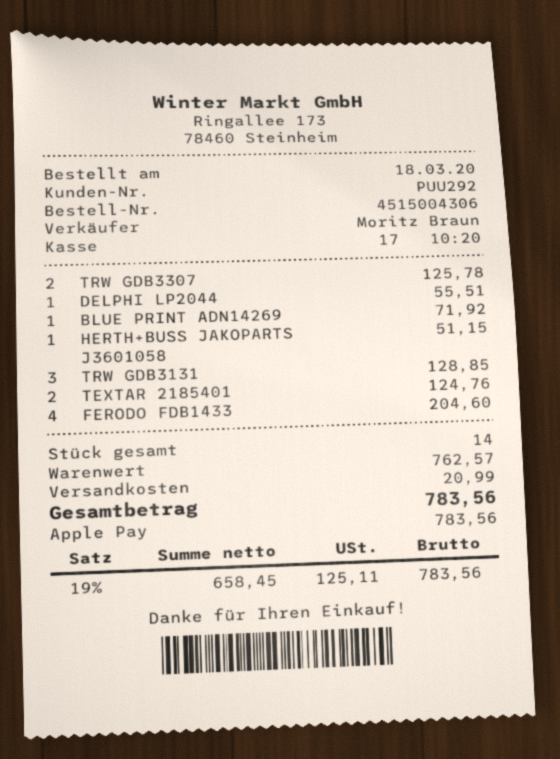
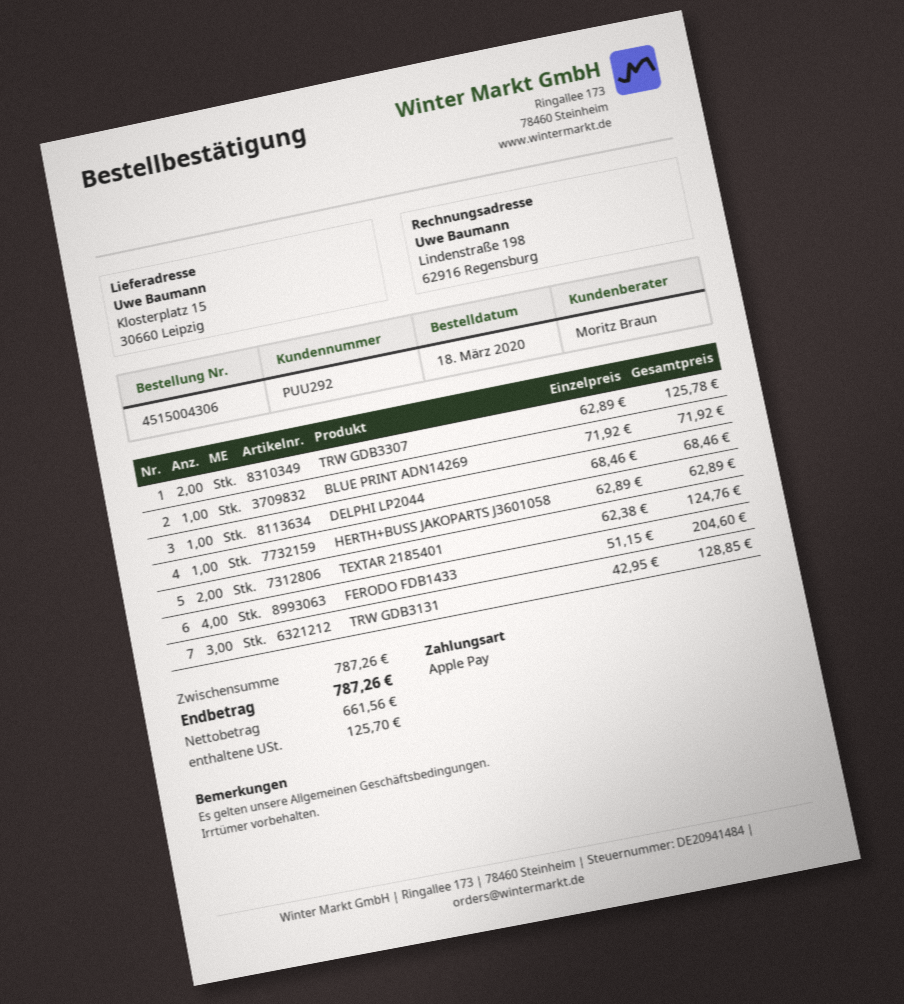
DELPHI LP2044: 1 for 55.51 -> 1 for 68.46
HERTH+BUSS JAKOPARTS J3601058: 1 for 51.15 -> 1 for 62.89
subtotal: 762.57 -> 787.26
shipping: 20.99 -> none
net: 658.45 -> 661.56
tax: 125.11 -> 125.70
total: 783.56 -> 787.26

